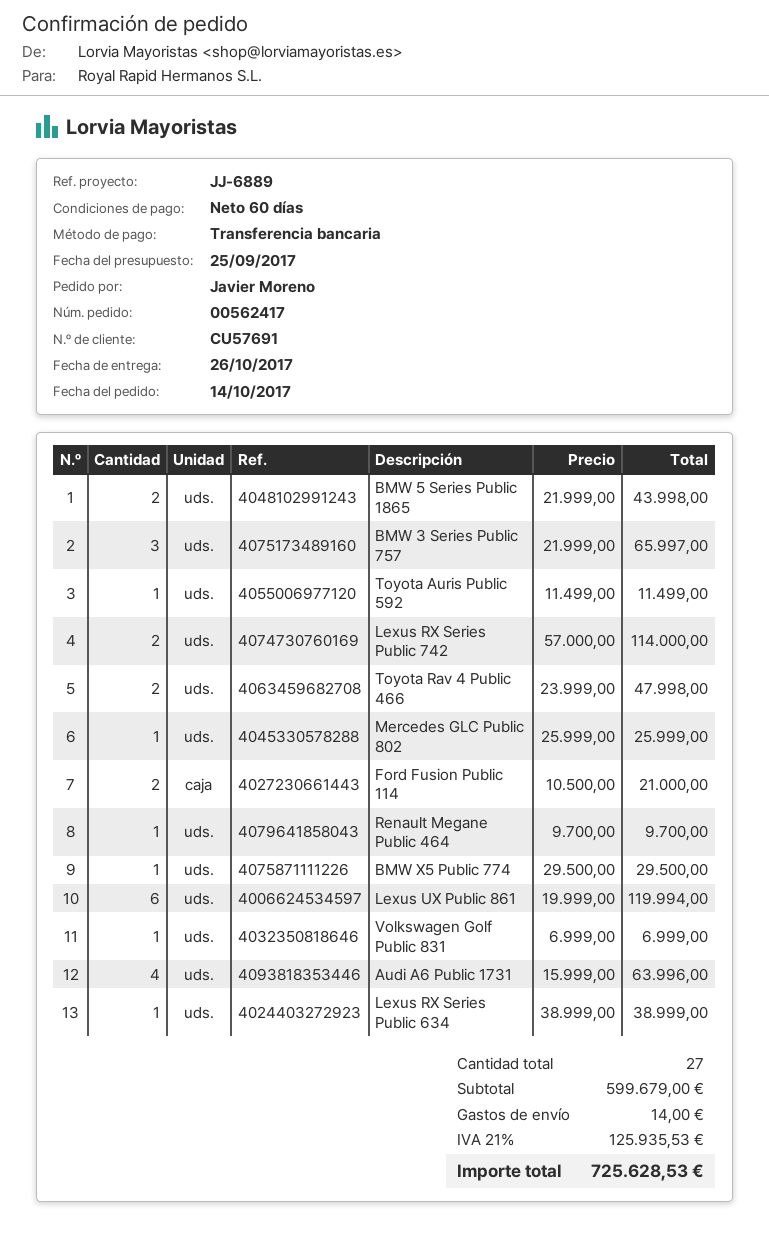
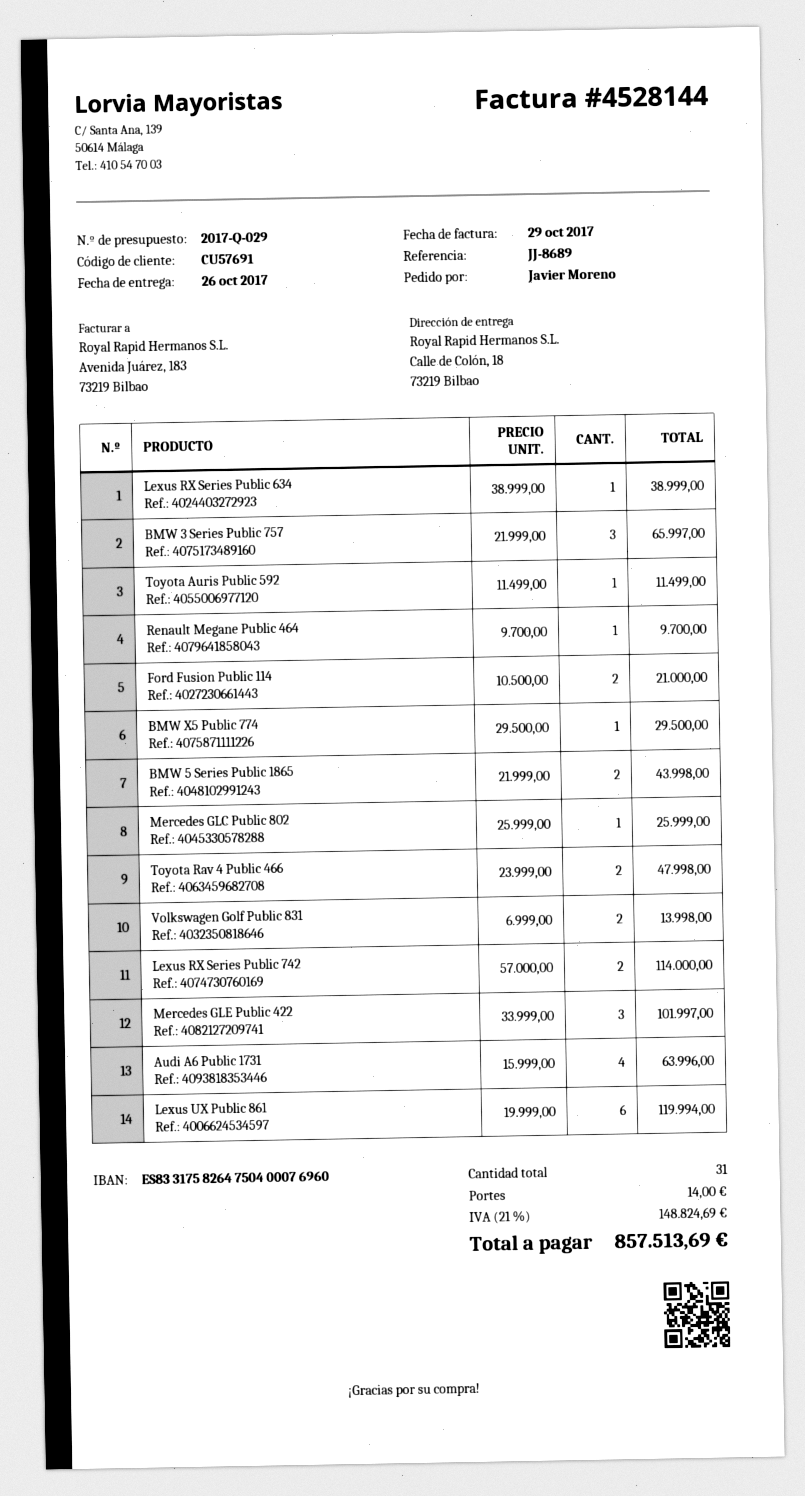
reference: JJ-6889 -> JJ-8689
Volkswagen Golf Public 831: 1 x 6999.00 = 6999.00 -> 2 x 6999.00 = 13998.00
Mercedes GLE Public 422: none -> 3 x 33999.00 = 101997.00
total quantity: 27 -> 31
tax: 21% = 125935.53 -> 21% = 148824.69
total: 725628.53 -> 857513.69

